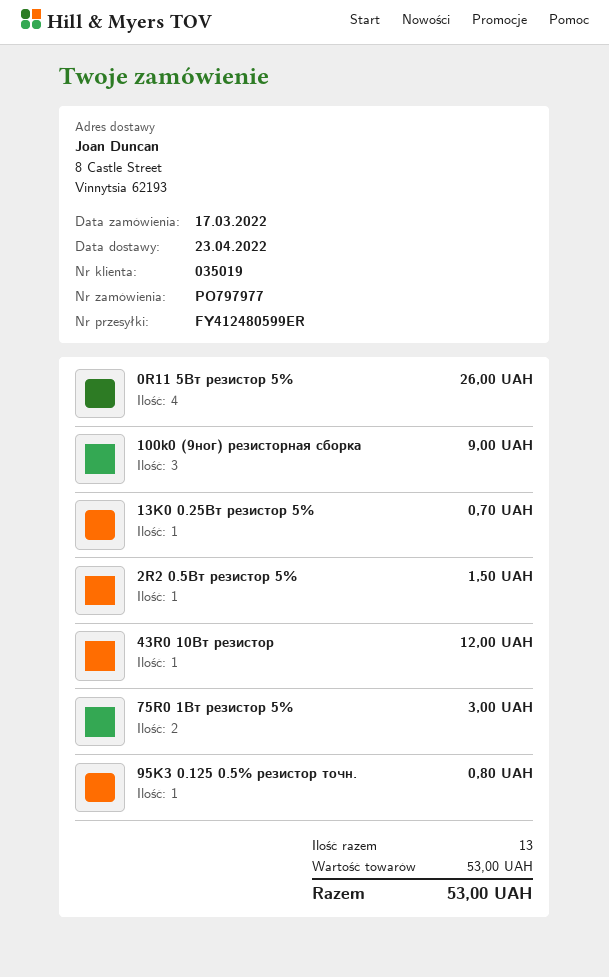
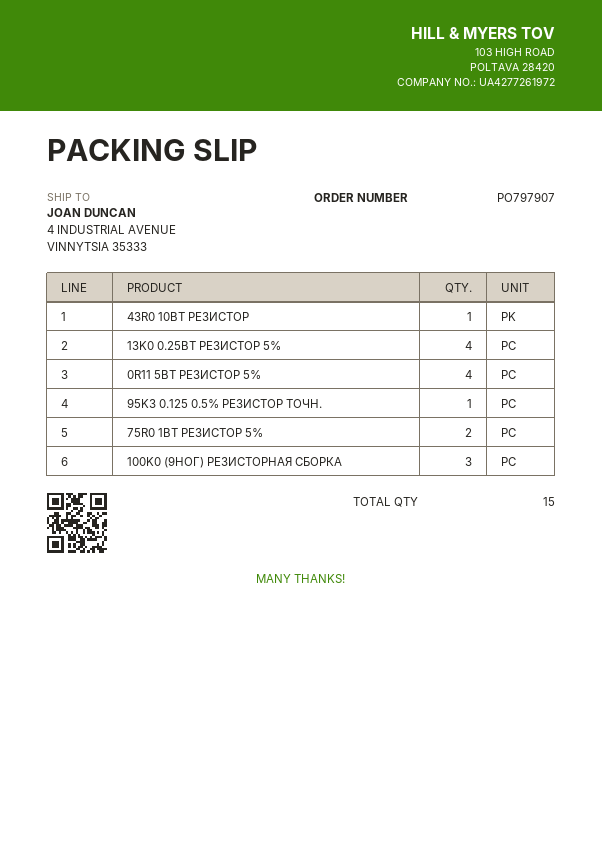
order number: PO797977 -> PO797907
ship to: 8 Castle Street, Vinnytsia 62193 -> 4 INDUSTRIAL AVENUE, VINNYTSIA 35333
13K0 0.25Вт резистор 5%: 1 -> 4
2R2 0.5Вт резистор 5%: 1 -> none
total quantity: 13 -> 15

